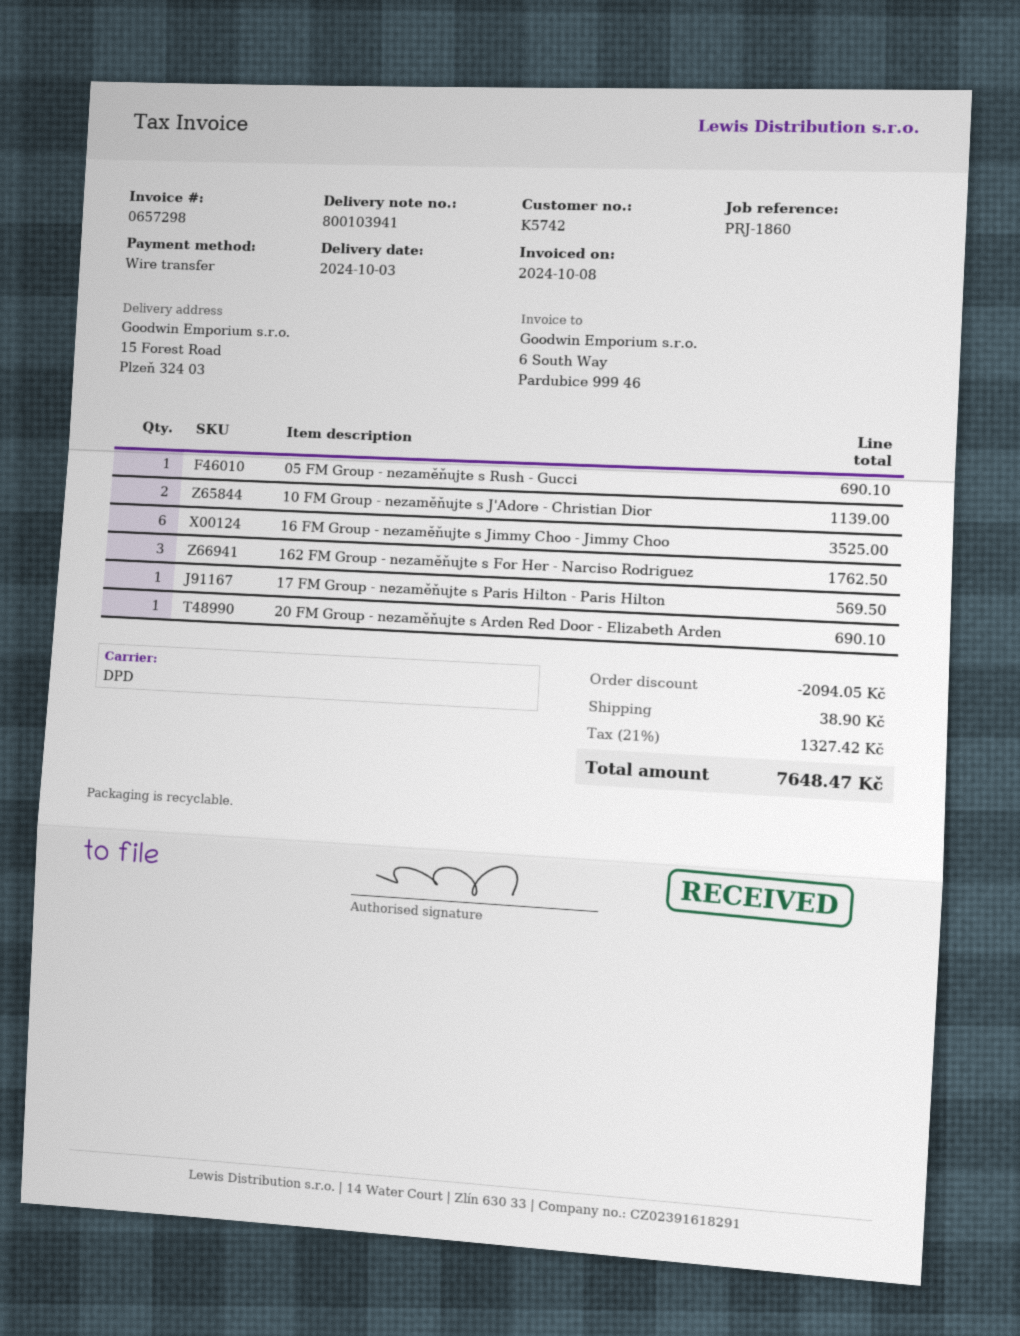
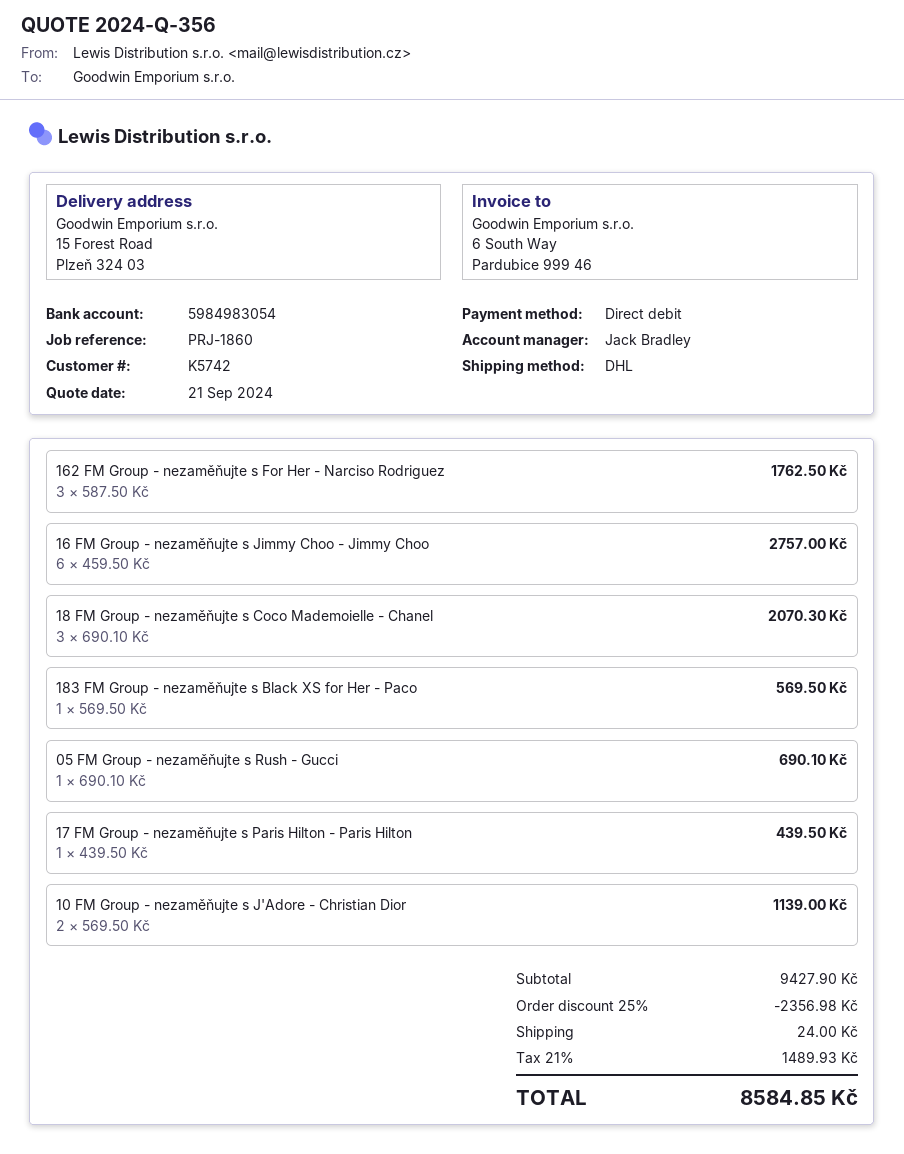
payment method: bank transfer -> direct debit
shipping method: DPD -> DHL
16 FM Group - nezaměňujte s Jimmy Choo - Jimmy Choo: 6 for 3525.00 -> 6 for 2757.00
17 FM Group - nezaměňujte s Paris Hilton - Paris Hilton: 1 for 569.50 -> 1 for 439.50
20 FM Group - nezaměňujte s Arden Red Door - Elizabeth Arden: 1 for 690.10 -> none
18 FM Group - nezaměňujte s Coco Mademoielle - Chanel: none -> 3 for 2070.30
183 FM Group - nezaměňujte s Black XS for Her - Paco: none -> 1 for 569.50
discount: 2094.05 -> 2356.98
shipping: 38.90 -> 24.00
tax: 21% = 1327.42 -> 21% = 1489.93
total: 7648.47 -> 8584.85

